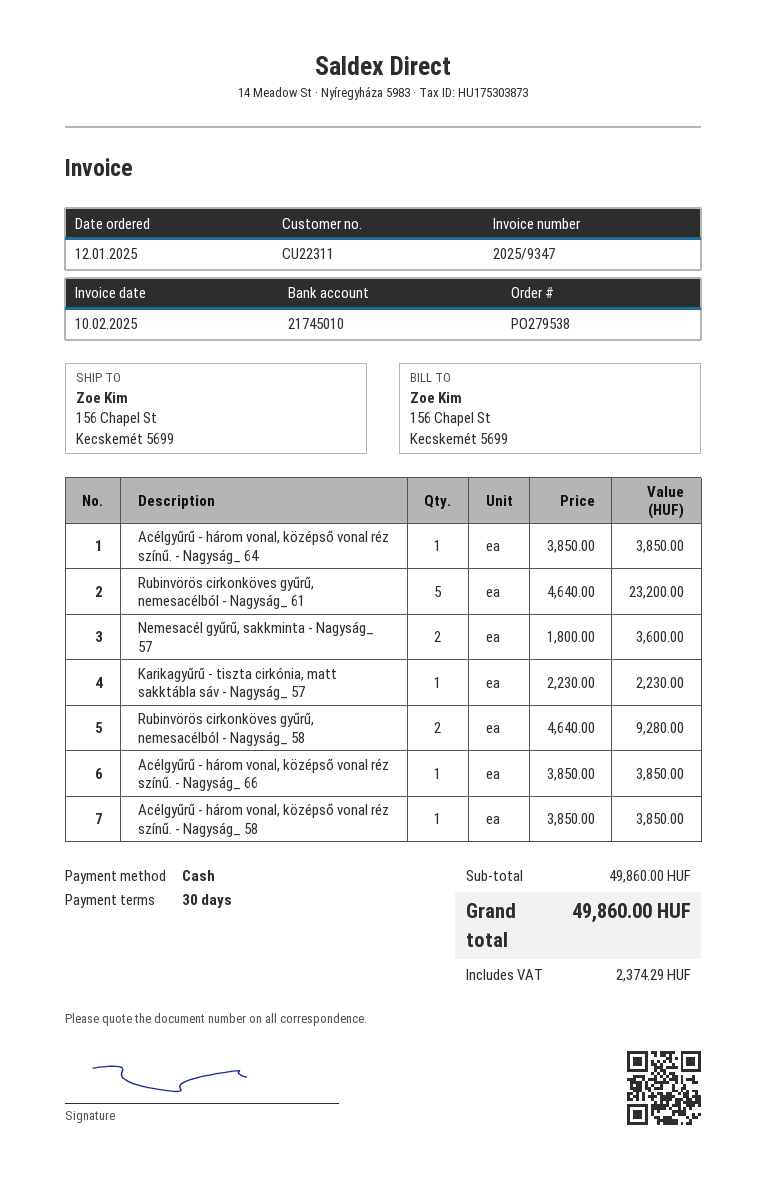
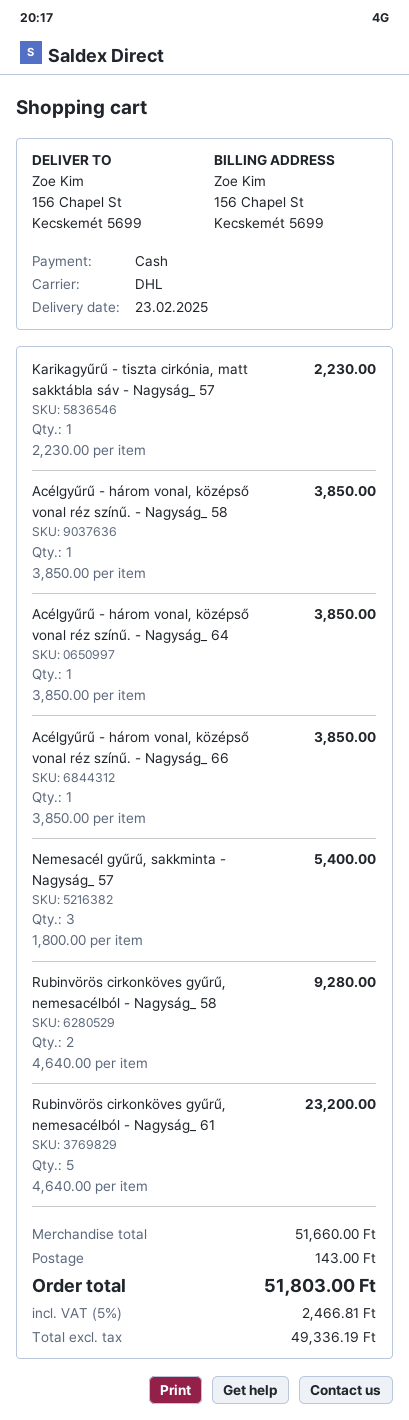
Nemesacél gyűrű, sakkminta - Nagyság_ 57: 2 x 1800.00 = 3600.00 -> 3 x 1800.00 = 5400.00
subtotal: 49860.00 -> 51660.00
shipping: none -> 143.00
tax: 2374.29 -> 2466.81
total: 49860.00 -> 51803.00

